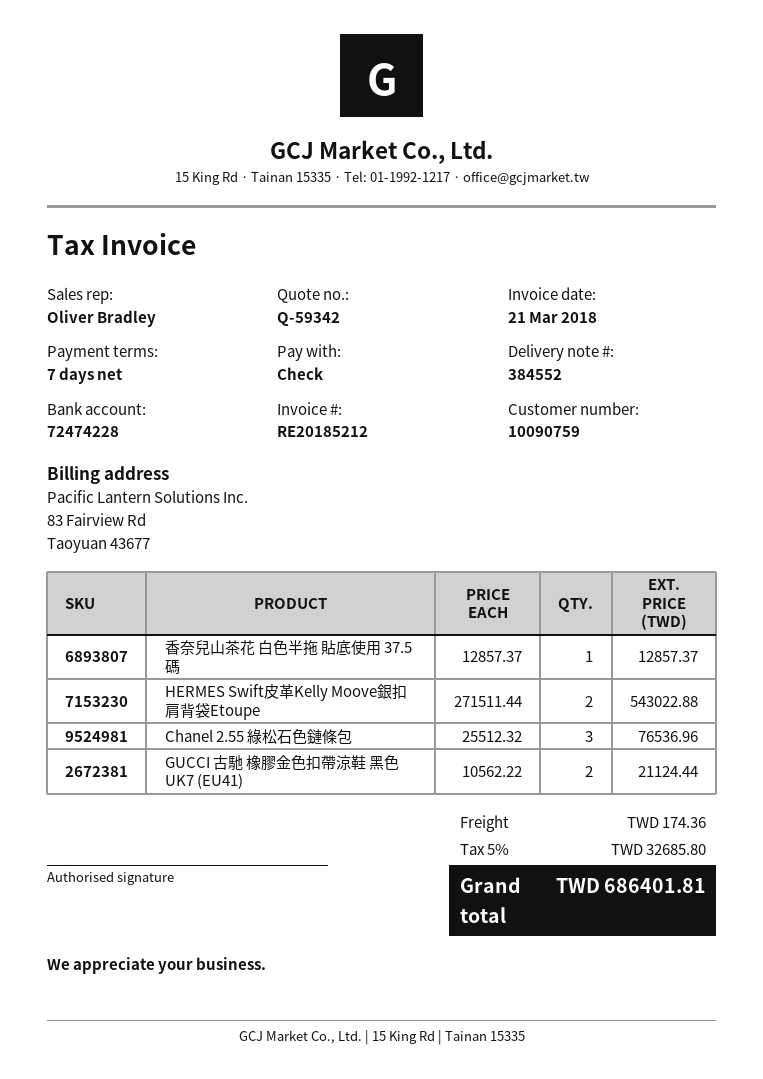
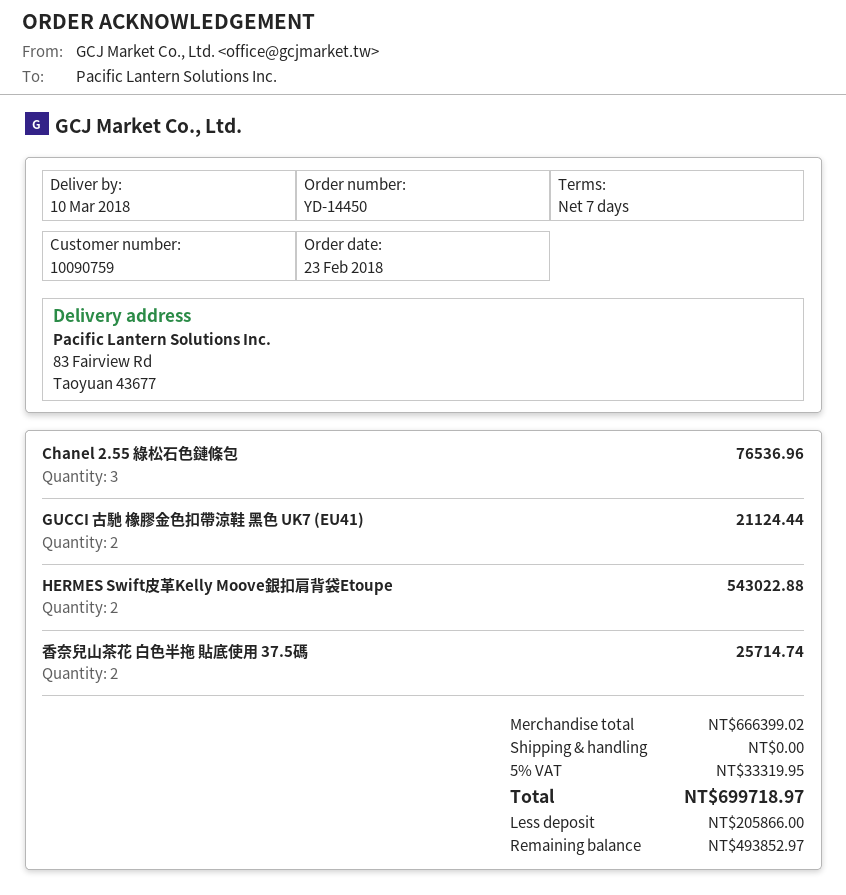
香奈兒山茶花 白色半拖 貼底使用 37.5碼: 1 for 12857.37 -> 2 for 25714.74
shipping: 174.36 -> 0.00
tax: 5% = 32685.80 -> 5% = 33319.95
total: 686401.81 -> 699718.97

